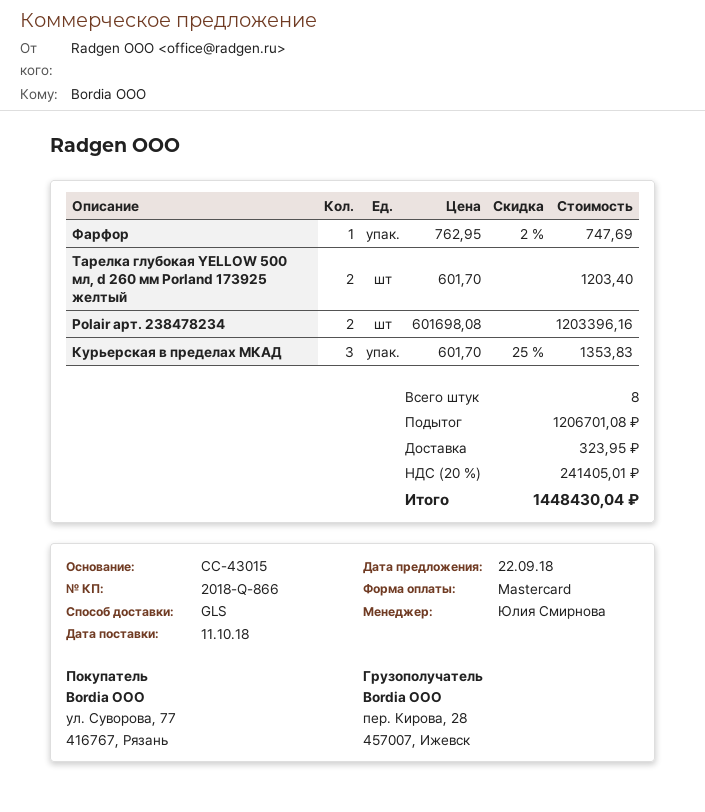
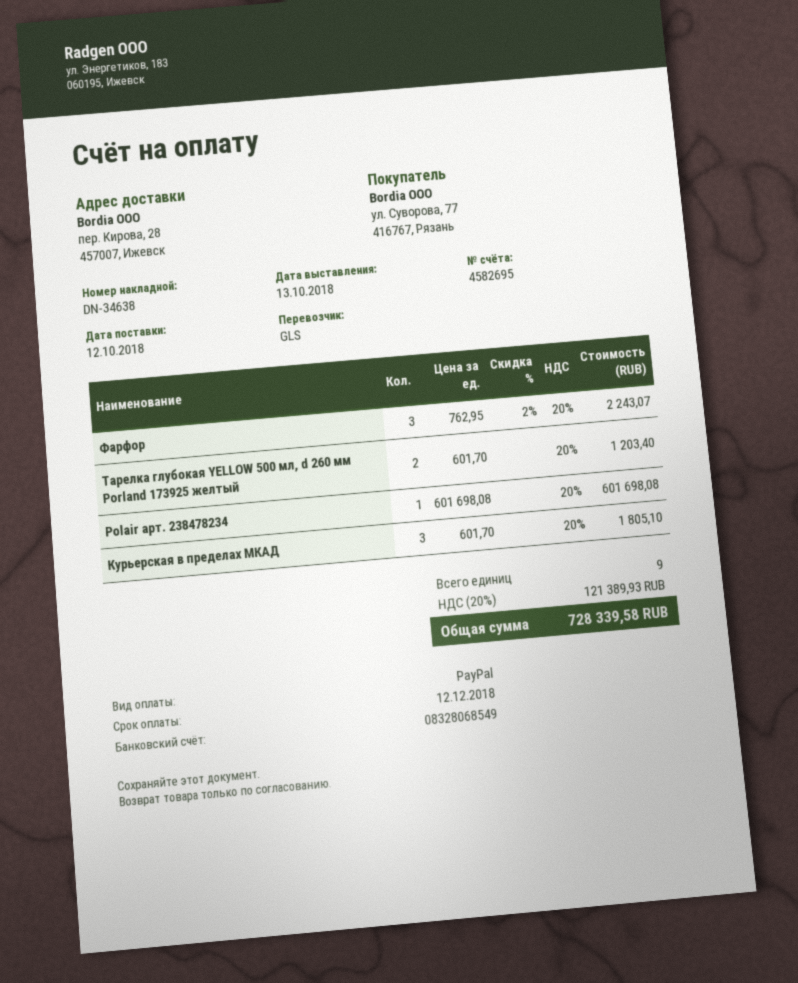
delivery date: 2018-10-11 -> 2018-10-12
payment method: Mastercard -> PayPal
Фарфор: 1 x 762.95 - 2% = 747.69 -> 3 x 762.95 - 2% = 2243.07
Polair арт. 238478234: 2 x 601698.08 = 1203396.16 -> 1 x 601698.08 = 601698.08
Курьерская в пределах МКАД: 3 x 601.70 - 25% = 1353.83 -> 3 x 601.70 = 1805.10
total quantity: 8 -> 9
shipping: 323.95 -> none
tax: 20% = 241405.01 -> 20% = 121389.93
total: 1448430.04 -> 728339.58

